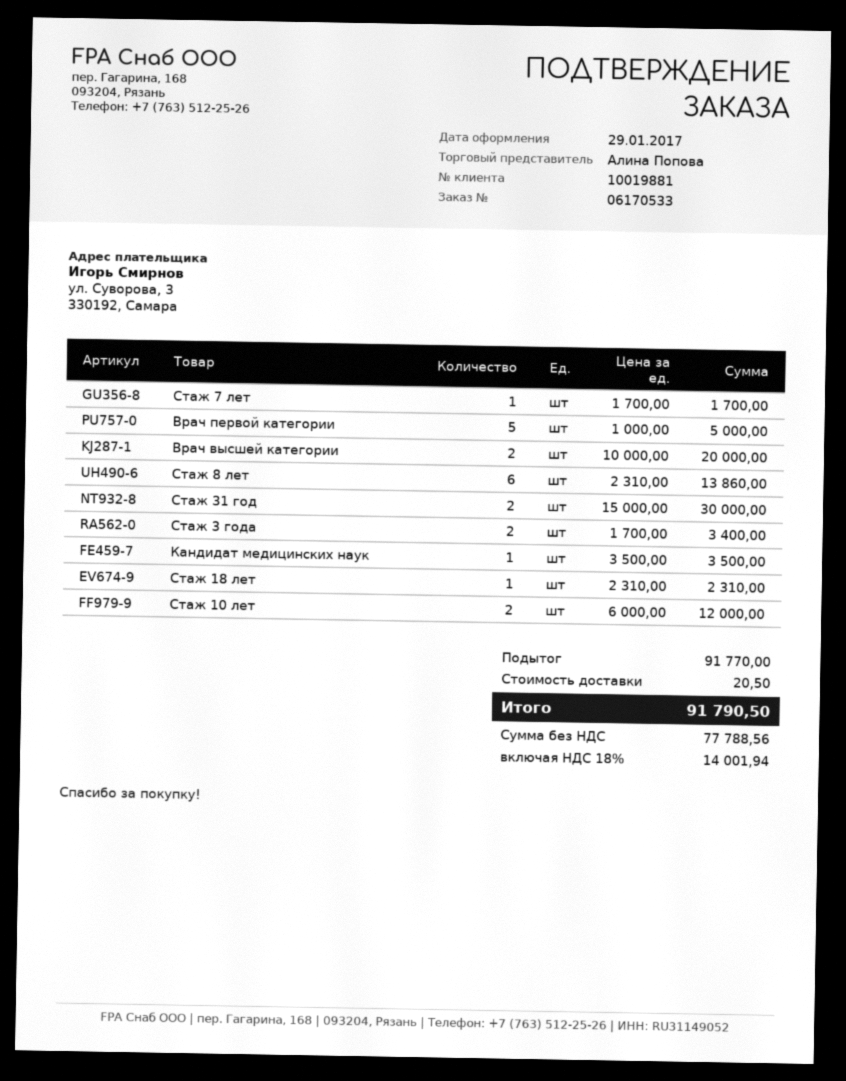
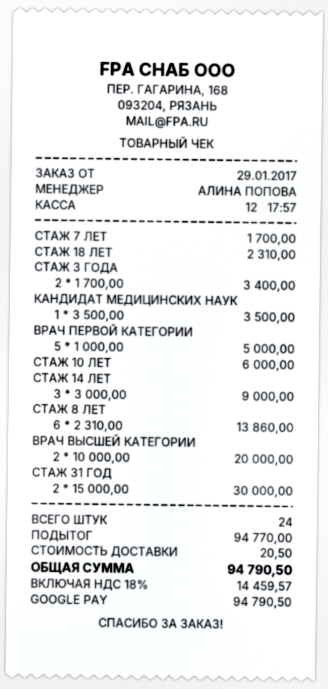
Стаж 10 лет: 2 x 6000.00 = 12000.00 -> 1 x 6000.00 = 6000.00
СТАЖ 14 ЛЕТ: none -> 3 x 3000.00 = 9000.00
subtotal: 91770.00 -> 94770.00
tax: 18% = 14001.94 -> 18% = 14459.57
total: 91790.50 -> 94790.50

